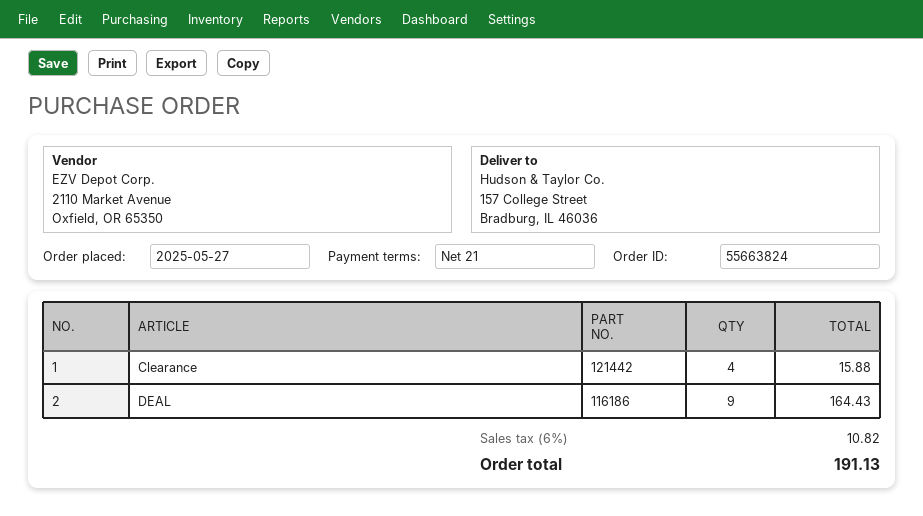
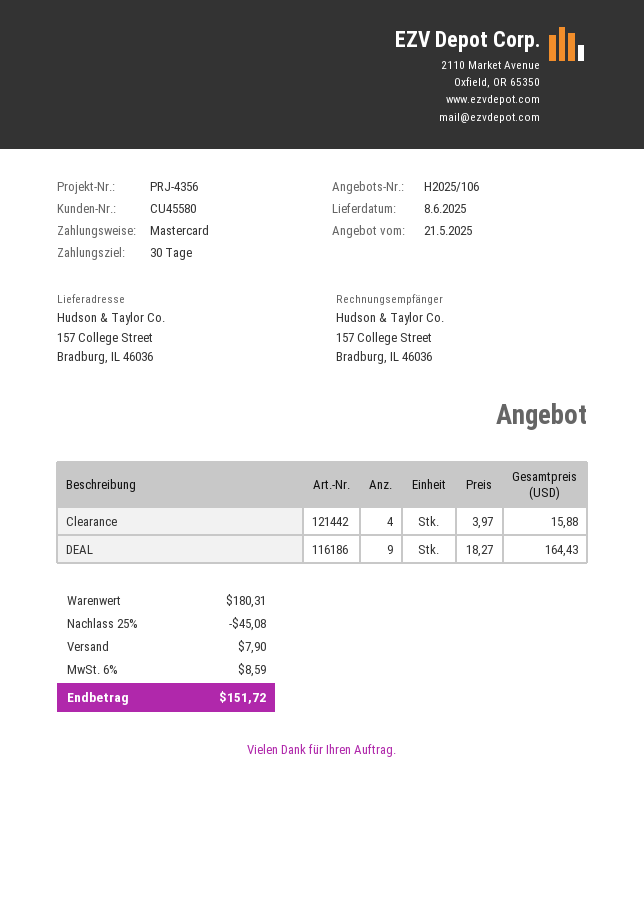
payment terms: 21 days -> 30 days
discount: none -> 25% = 45.08
shipping: none -> 7.90
tax: 6% = 10.82 -> 6% = 8.59
total: 191.13 -> 151.72

